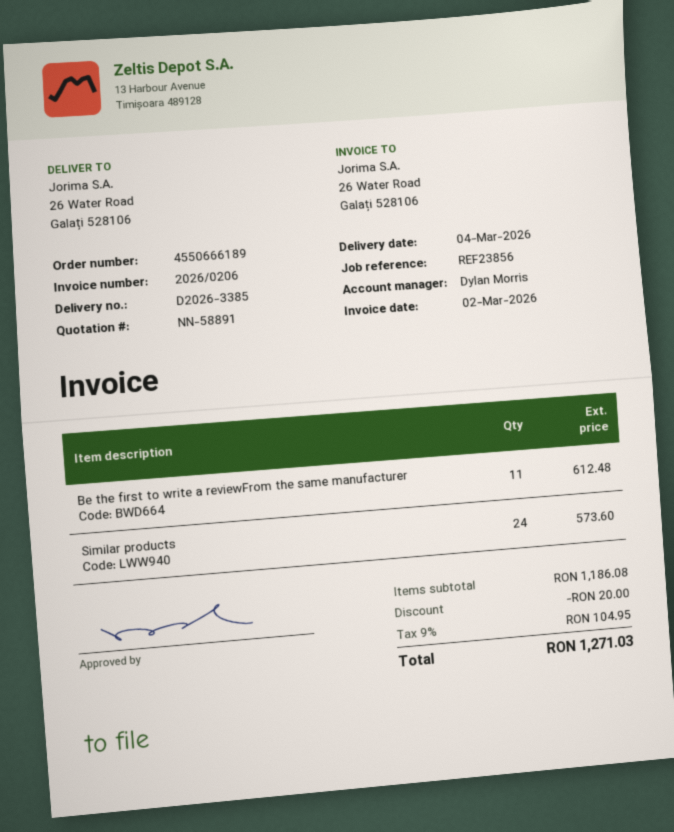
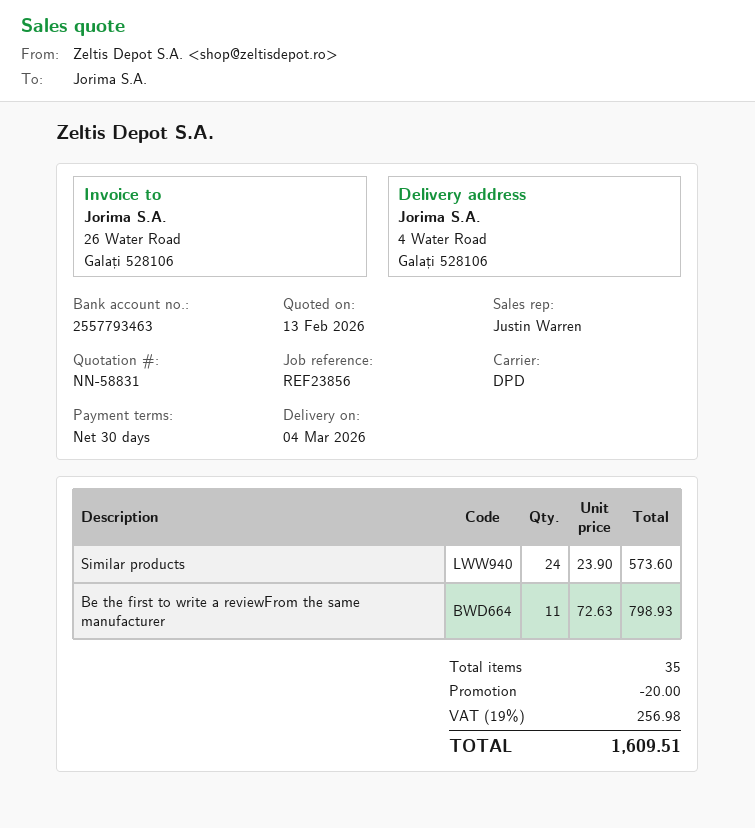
quote number: NN-58891 -> NN-58831
sales rep: Dylan Morris -> Justin Warren
ship to: 26 Water Road, Galați 528106 -> 4 Water Road, Galați 528106
Be the first to write a reviewFrom the same manufacturer: 11 for 612.48 -> 11 for 798.93
tax: 9% = 104.95 -> 19% = 256.98
total: 1271.03 -> 1609.51

